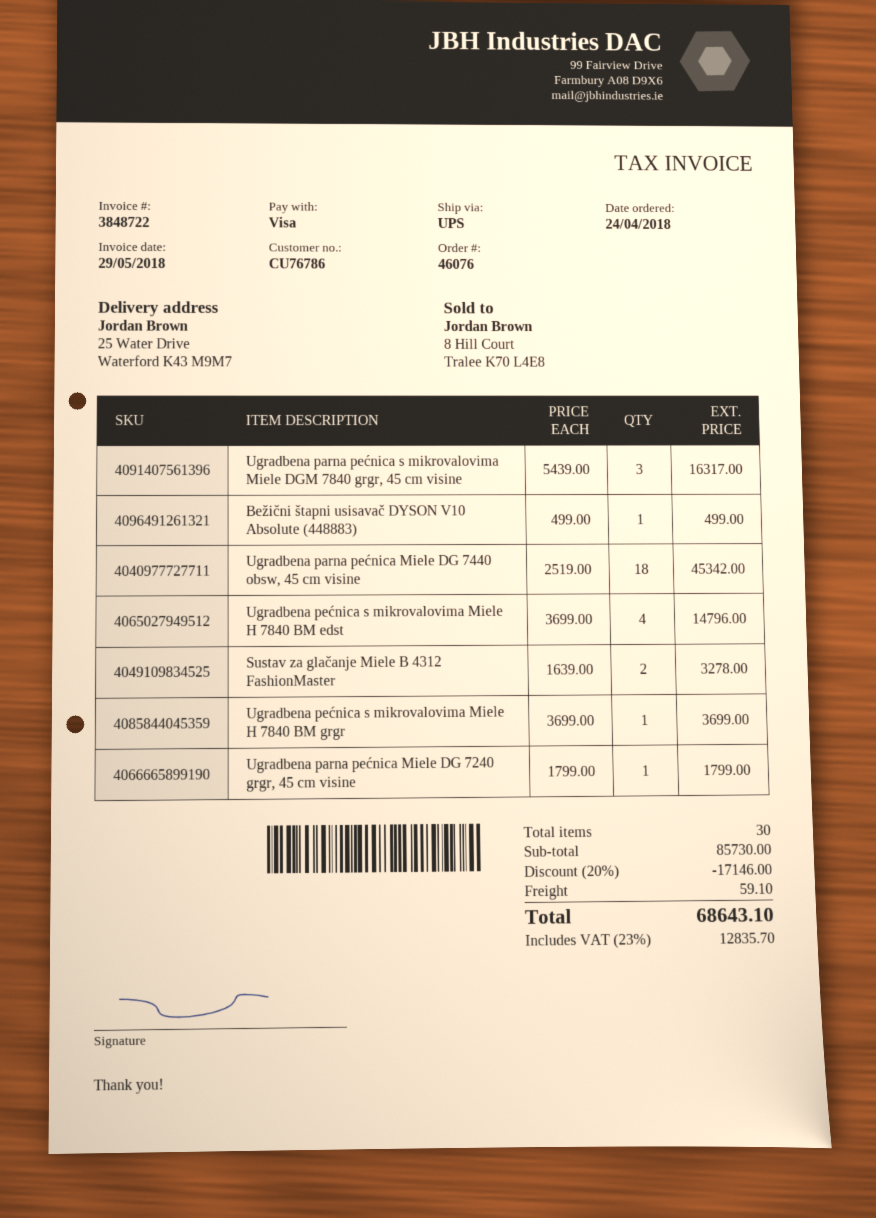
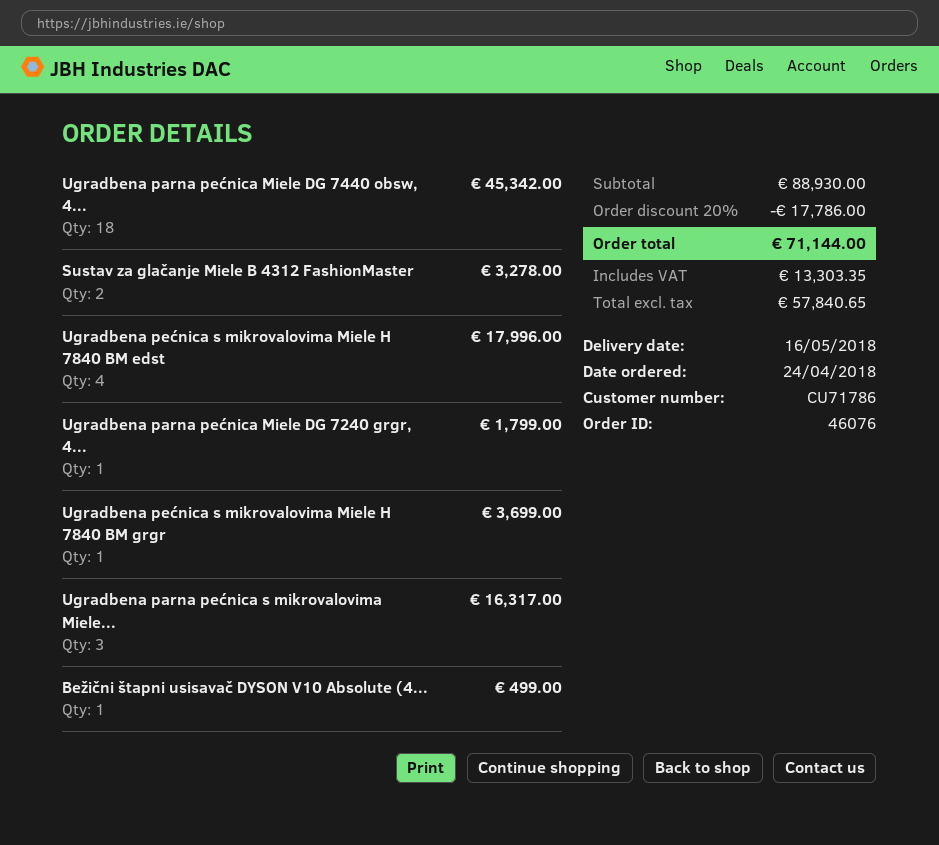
customer number: CU76786 -> CU71786
Ugradbena pećnica s mikrovalovima Miele H 7840 BM edst: 4 for 14796.00 -> 4 for 17996.00
subtotal: 85730.00 -> 88930.00
discount: 20% = 17146.00 -> 20% = 17786.00
shipping: 59.10 -> none
tax: 12835.70 -> 13303.35
total: 68643.10 -> 71144.00

